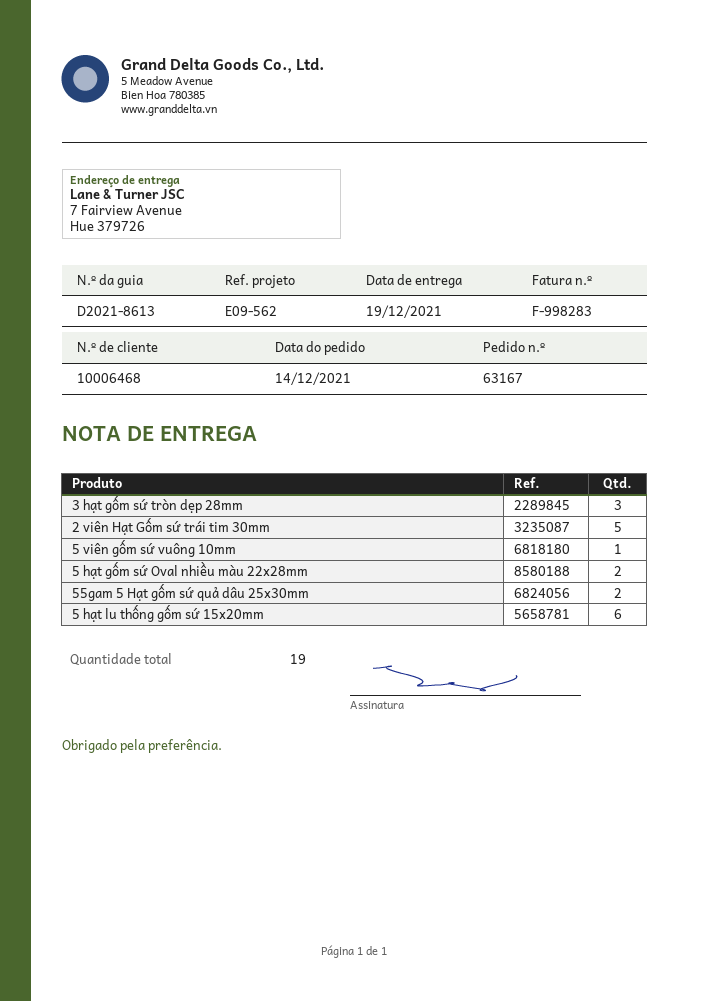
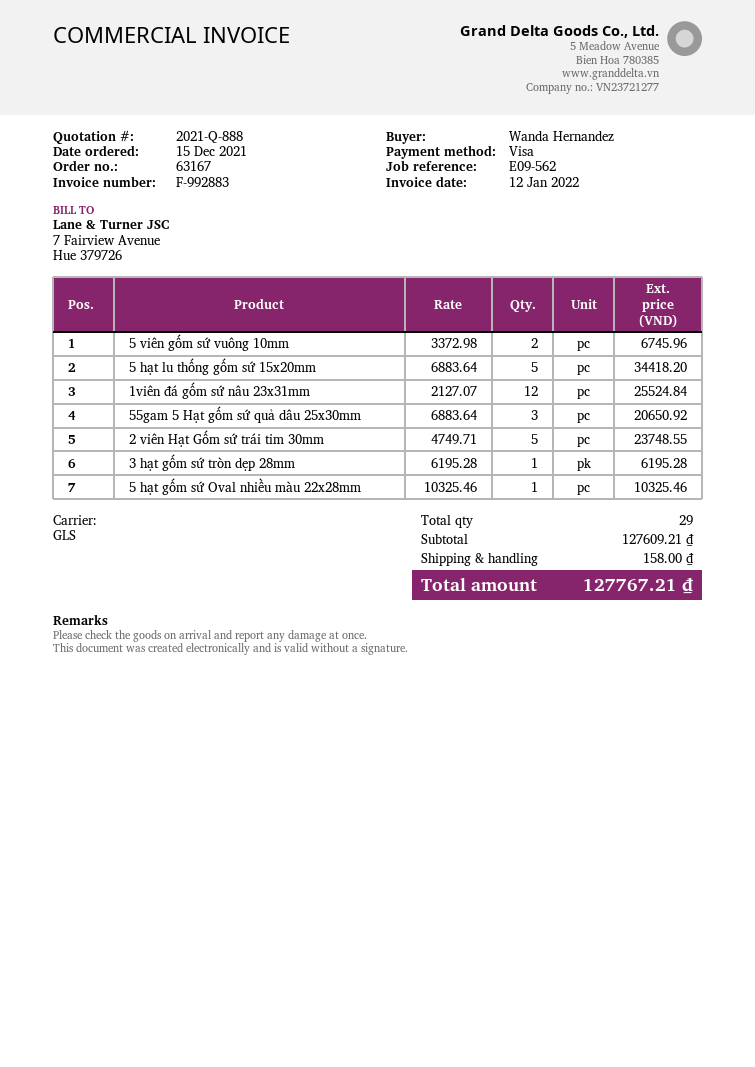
order date: 2021-12-14 -> 2021-12-15
invoice number: F-998283 -> F-992883
3 hạt gốm sứ tròn dẹp 28mm: 3 -> 1
5 viên gốm sứ vuông 10mm: 1 -> 2
5 hạt gốm sứ Oval nhiều màu 22x28mm: 2 -> 1
55gam 5 Hạt gốm sứ quả dâu 25x30mm: 2 -> 3
5 hạt lu thống gốm sứ 15x20mm: 6 -> 5
1viên đá gốm sứ nâu 23x31mm: none -> 12
total quantity: 19 -> 29

